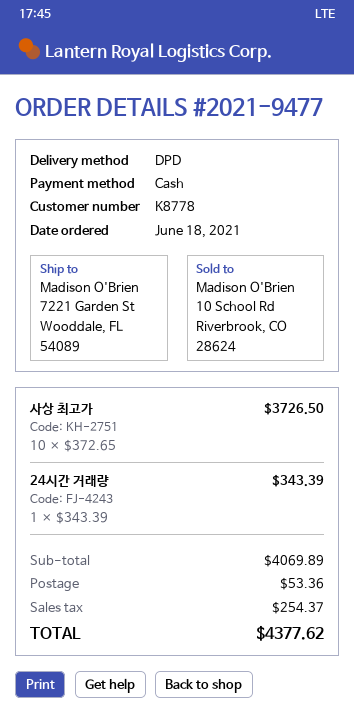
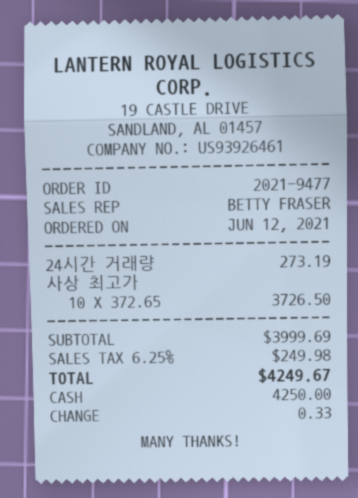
order date: 2021-06-18 -> 2021-06-12
24시간 거래량: 1 x 343.39 = 343.39 -> 1 x 273.19 = 273.19
subtotal: 4069.89 -> 3999.69
shipping: 53.36 -> none
tax: 254.37 -> 249.98
total: 4377.62 -> 4249.67

